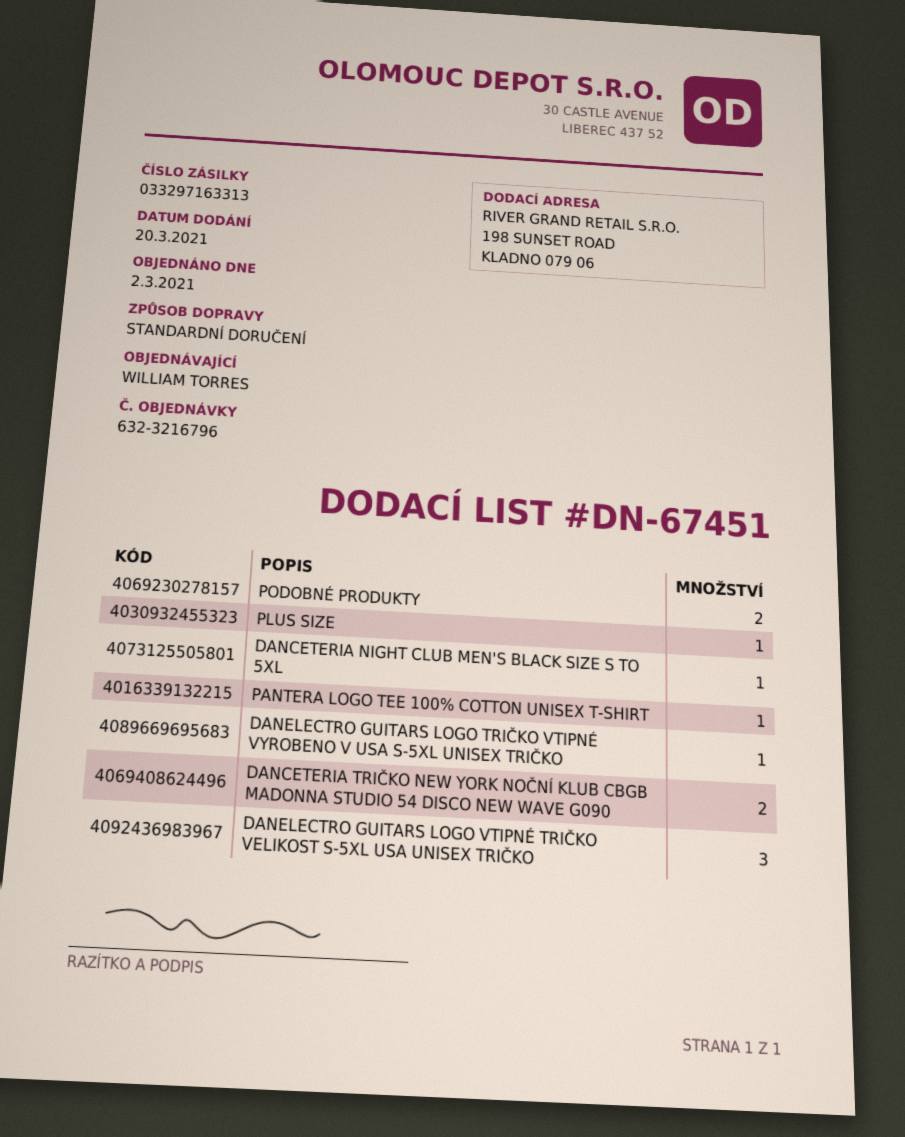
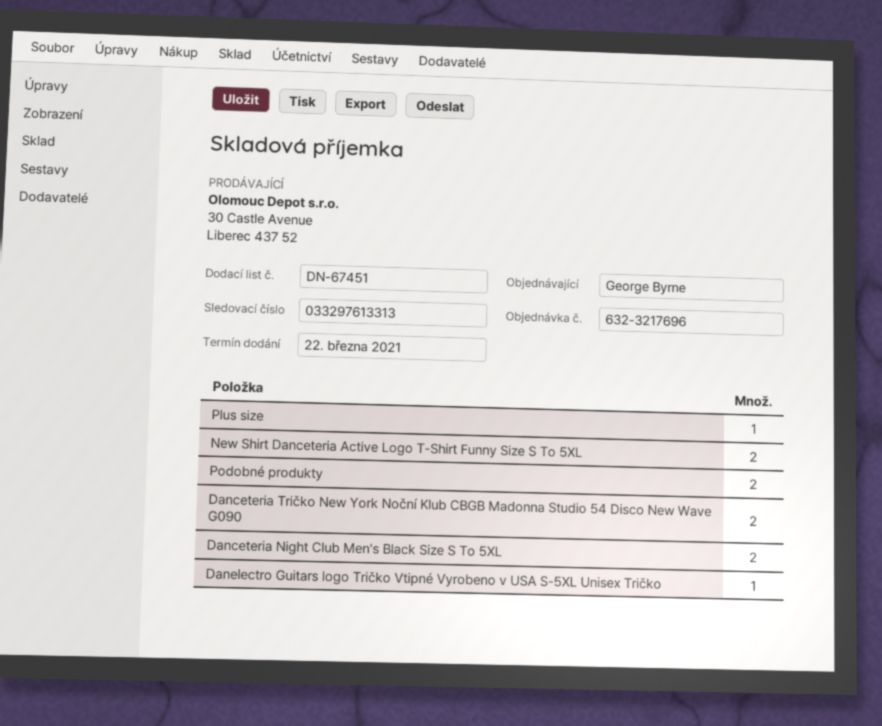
order number: 632-3216796 -> 632-3217696
delivery date: 2021-03-20 -> 2021-03-22
ordered by: WILLIAM TORRES -> George Byrne
tracking number: 033297163313 -> 033297613313
DANCETERIA NIGHT CLUB MEN'S BLACK SIZE S TO 5XL: 1 -> 2
PANTERA LOGO TEE 100% COTTON UNISEX T-SHIRT: 1 -> none
DANELECTRO GUITARS LOGO VTIPNÉ TRIČKO VELIKOST S-5XL USA UNISEX TRIČKO: 3 -> none
New Shirt Danceteria Active Logo T-Shirt Funny Size S To 5XL: none -> 2

